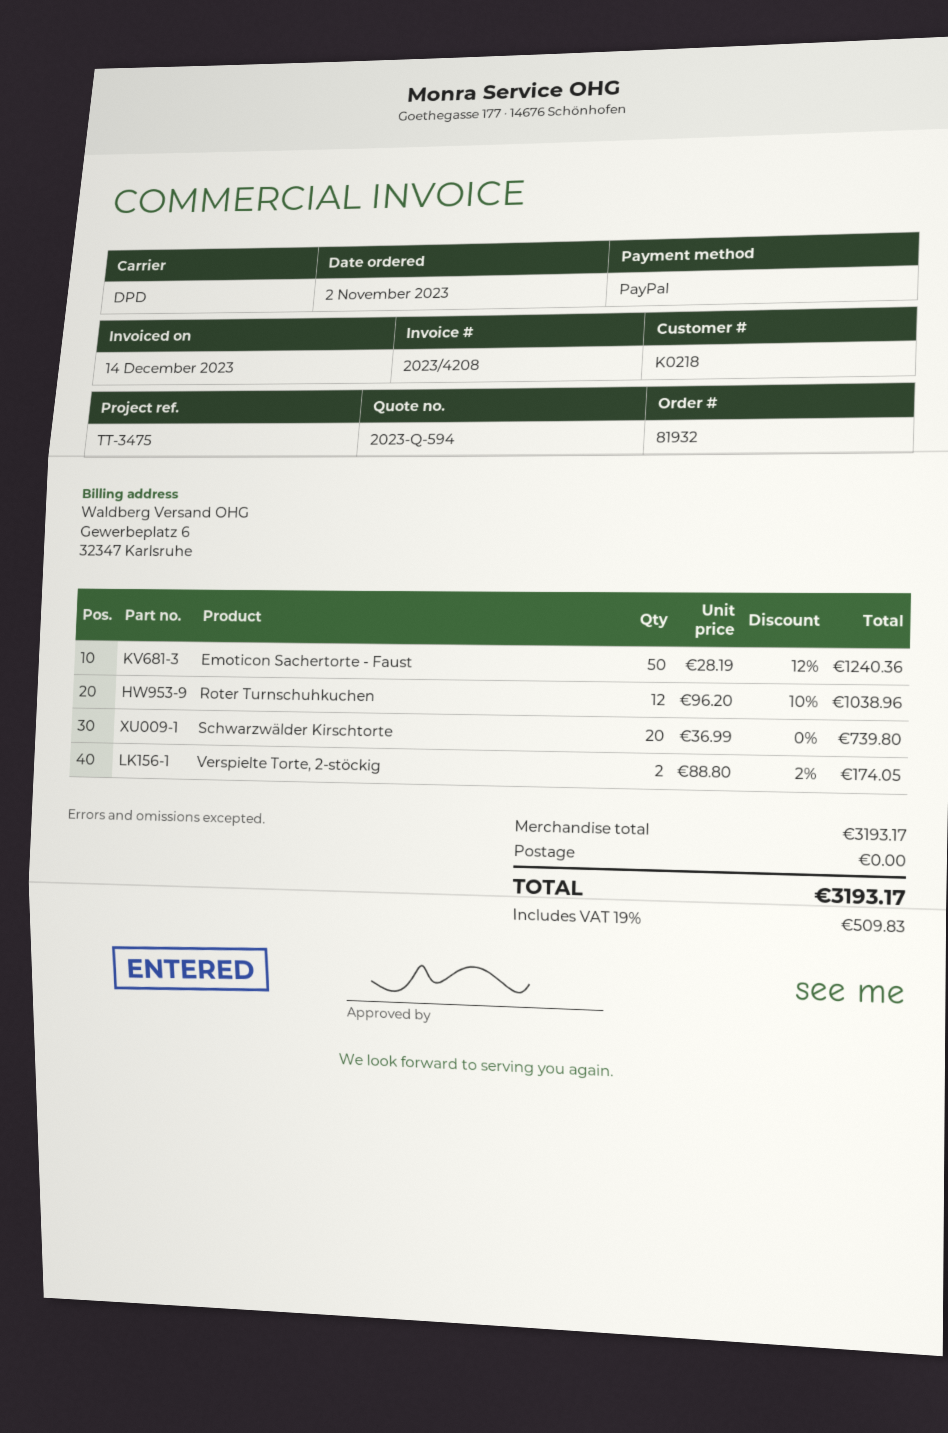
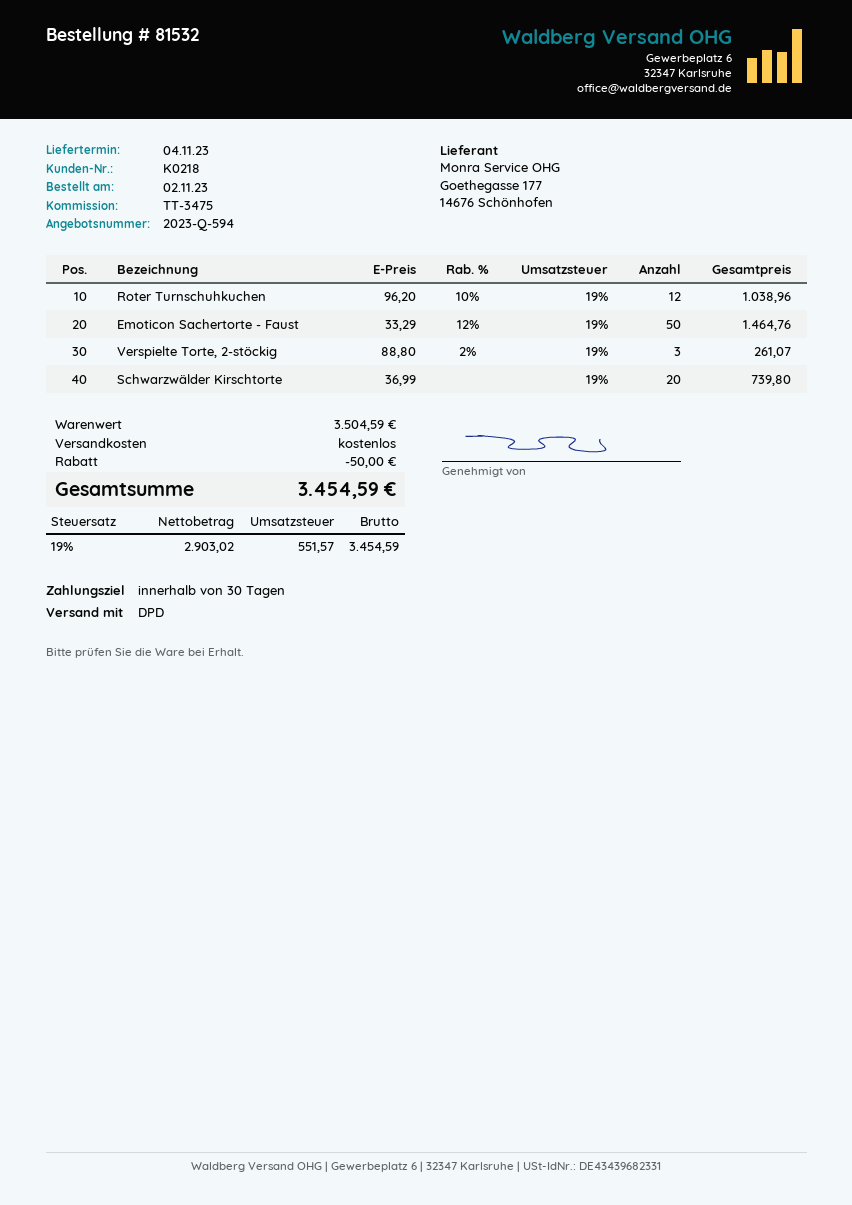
order number: 81932 -> 81532
Emoticon Sachertorte - Faust: 50 x 28.19 - 12% = 1240.36 -> 50 x 33.29 - 12% = 1464.76
Verspielte Torte, 2-stöckig: 2 x 88.80 - 2% = 174.05 -> 3 x 88.80 - 2% = 261.07
subtotal: 3193.17 -> 3504.59
discount: none -> 50.00
tax: 19% = 509.83 -> 19% = 551.57
total: 3193.17 -> 3454.59

